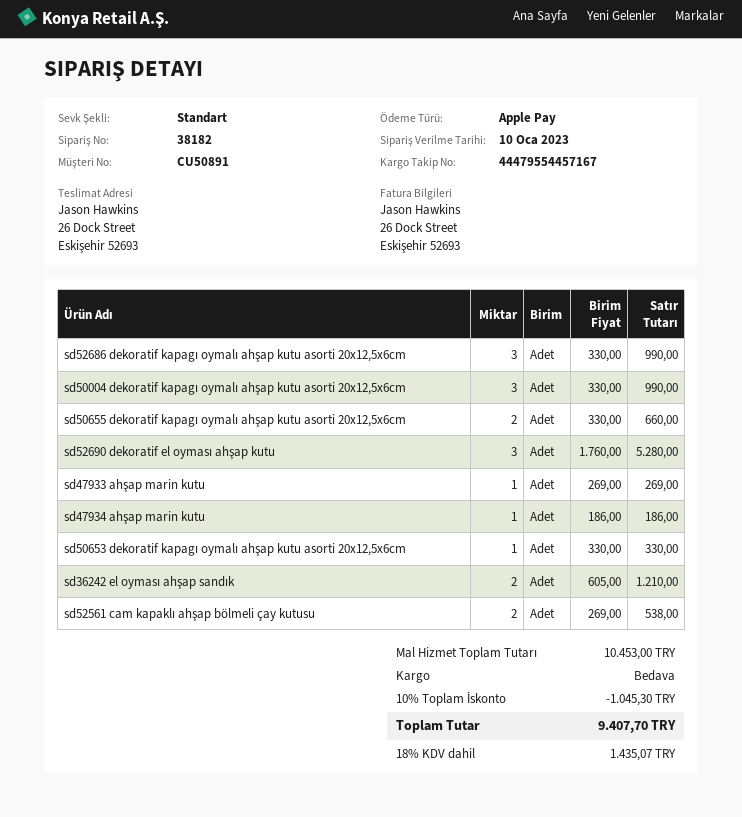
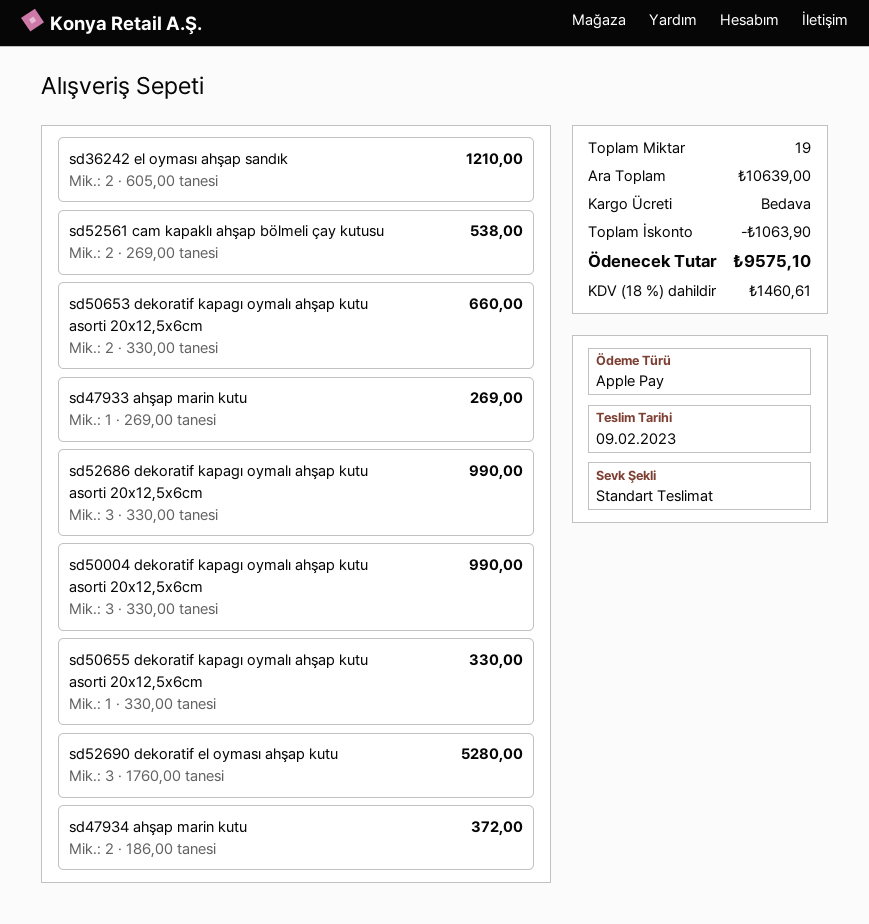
sd50655 dekoratif kapagı oymalı ahşap kutu asorti 20x12,5x6cm: 2 x 330.00 = 660.00 -> 1 x 330.00 = 330.00
sd47934 ahşap marin kutu: 1 x 186.00 = 186.00 -> 2 x 186.00 = 372.00
sd50653 dekoratif kapagı oymalı ahşap kutu asorti 20x12,5x6cm: 1 x 330.00 = 330.00 -> 2 x 330.00 = 660.00
subtotal: 10453.00 -> 10639.00
discount: 1045.30 -> 1063.90
tax: 18% = 1435.07 -> 18% = 1460.61
total: 9407.70 -> 9575.10

